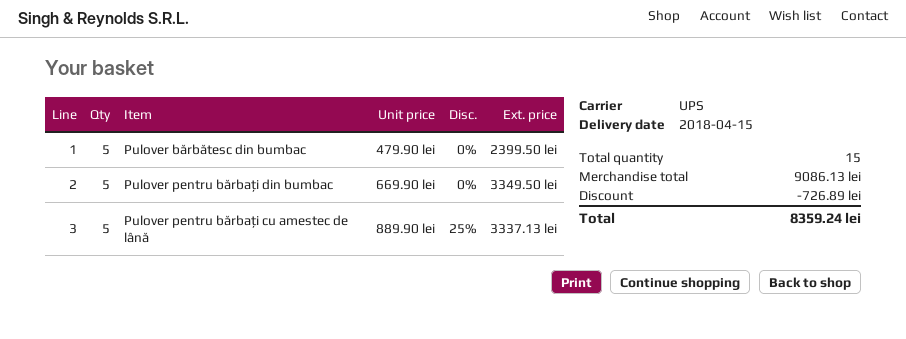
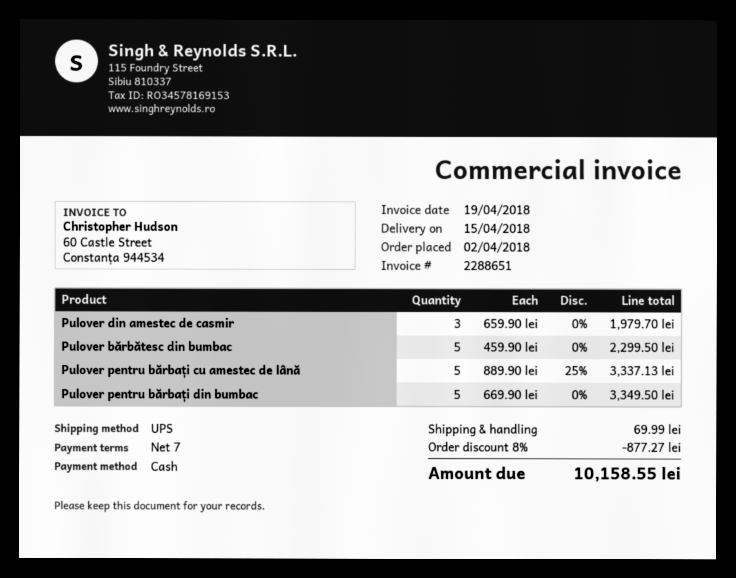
Pulover bărbătesc din bumbac: 5 x 479.90 = 2399.50 -> 5 x 459.90 = 2299.50
Pulover din amestec de casmir: none -> 3 x 659.90 = 1979.70
discount: 726.89 -> 877.27
shipping: none -> 69.99
total: 8359.24 -> 10158.55

